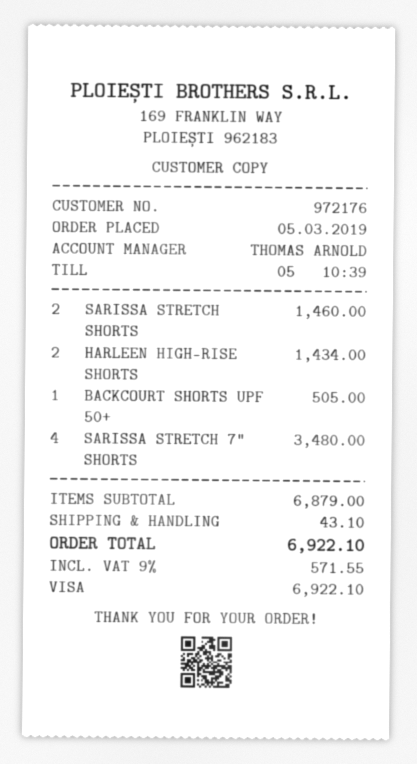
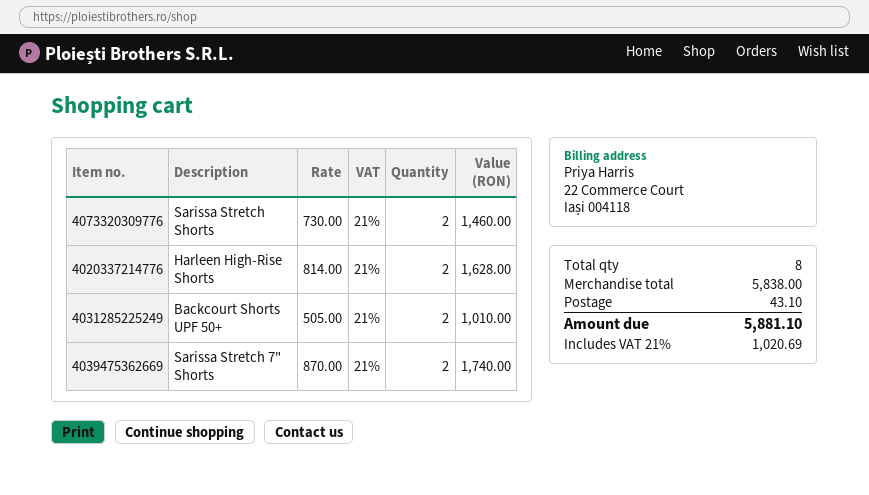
HARLEEN HIGH-RISE SHORTS: 2 for 1434.00 -> 2 for 1628.00
BACKCOURT SHORTS UPF 50+: 1 for 505.00 -> 2 for 1010.00
SARISSA STRETCH 7" SHORTS: 4 for 3480.00 -> 2 for 1740.00
subtotal: 6879.00 -> 5838.00
tax: 9% = 571.55 -> 21% = 1020.69
total: 6922.10 -> 5881.10

